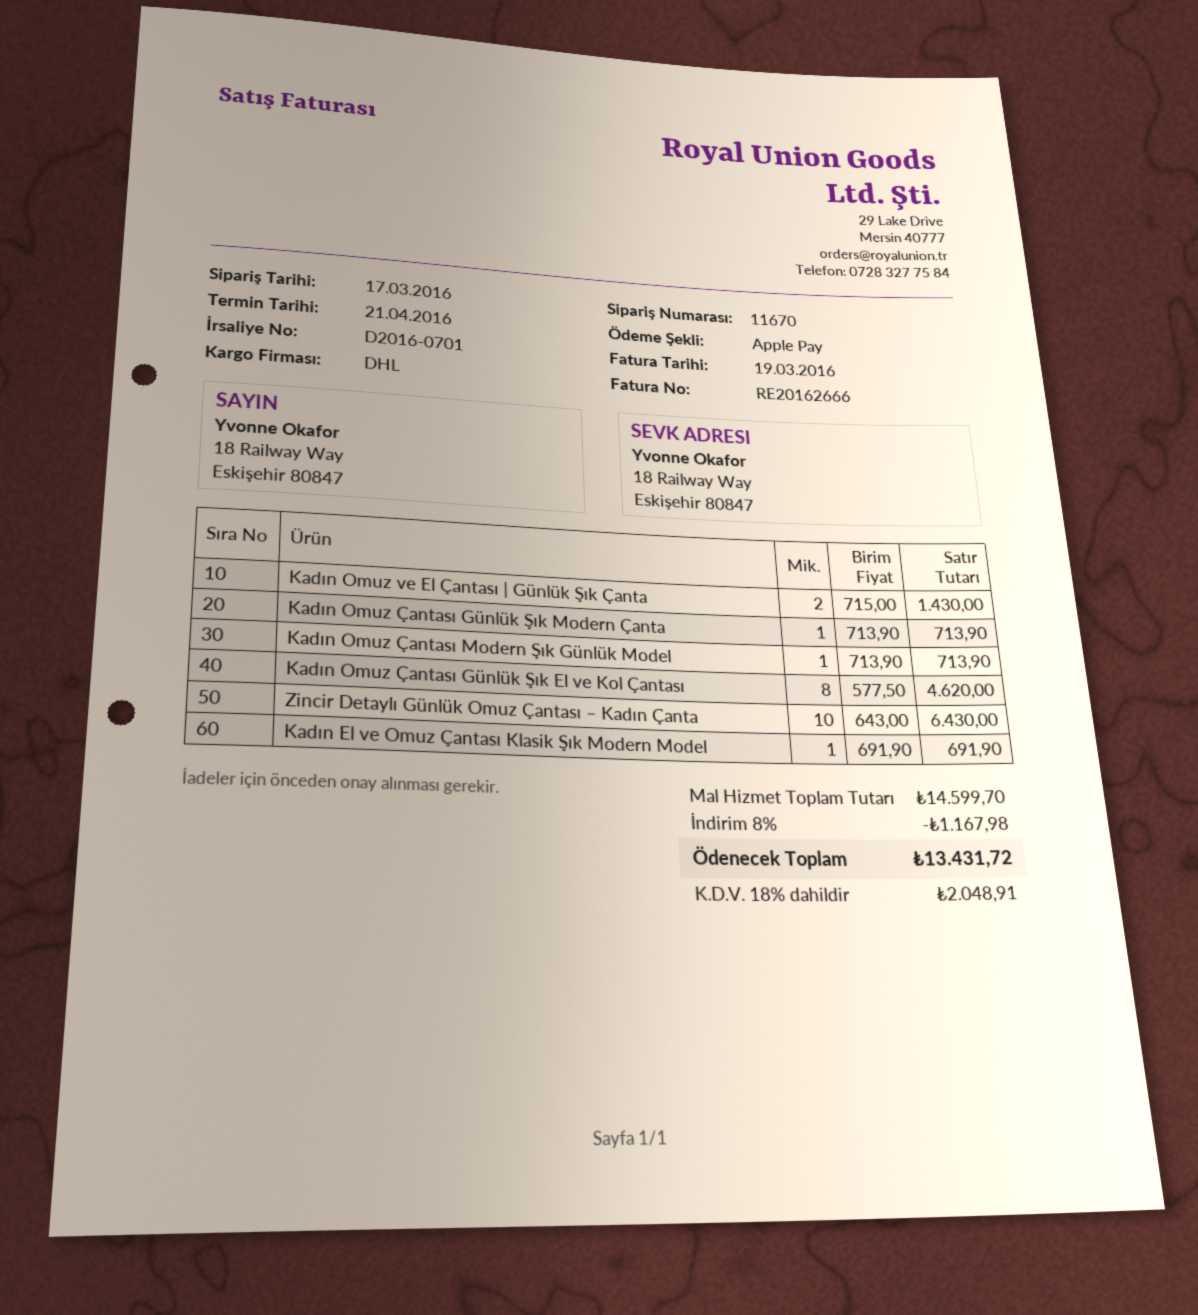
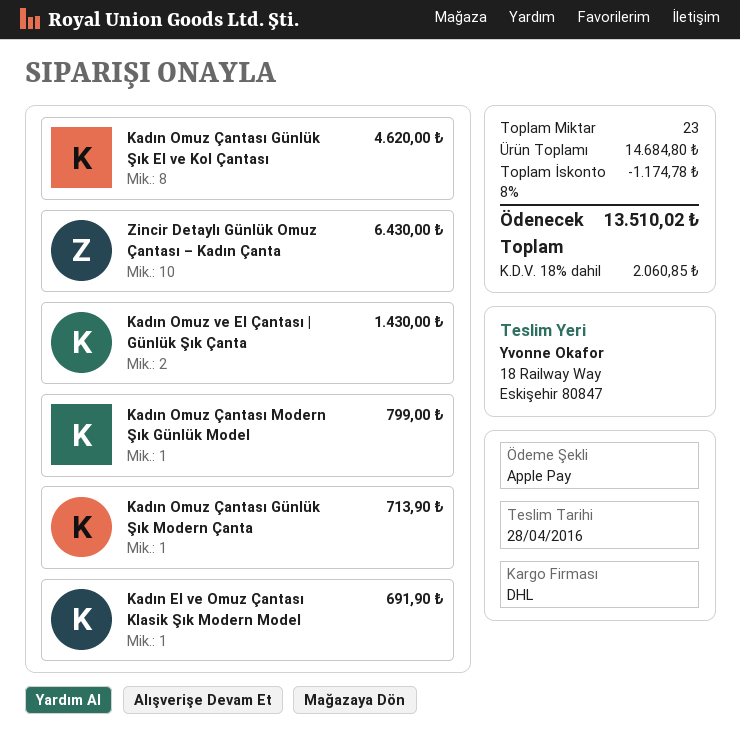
delivery date: 2016-04-21 -> 2016-04-28
Kadın Omuz Çantası Modern Şık Günlük Model: 1 for 713.90 -> 1 for 799.00
subtotal: 14599.70 -> 14684.80
discount: 8% = 1167.98 -> 8% = 1174.78
tax: 18% = 2048.91 -> 18% = 2060.85
total: 13431.72 -> 13510.02

